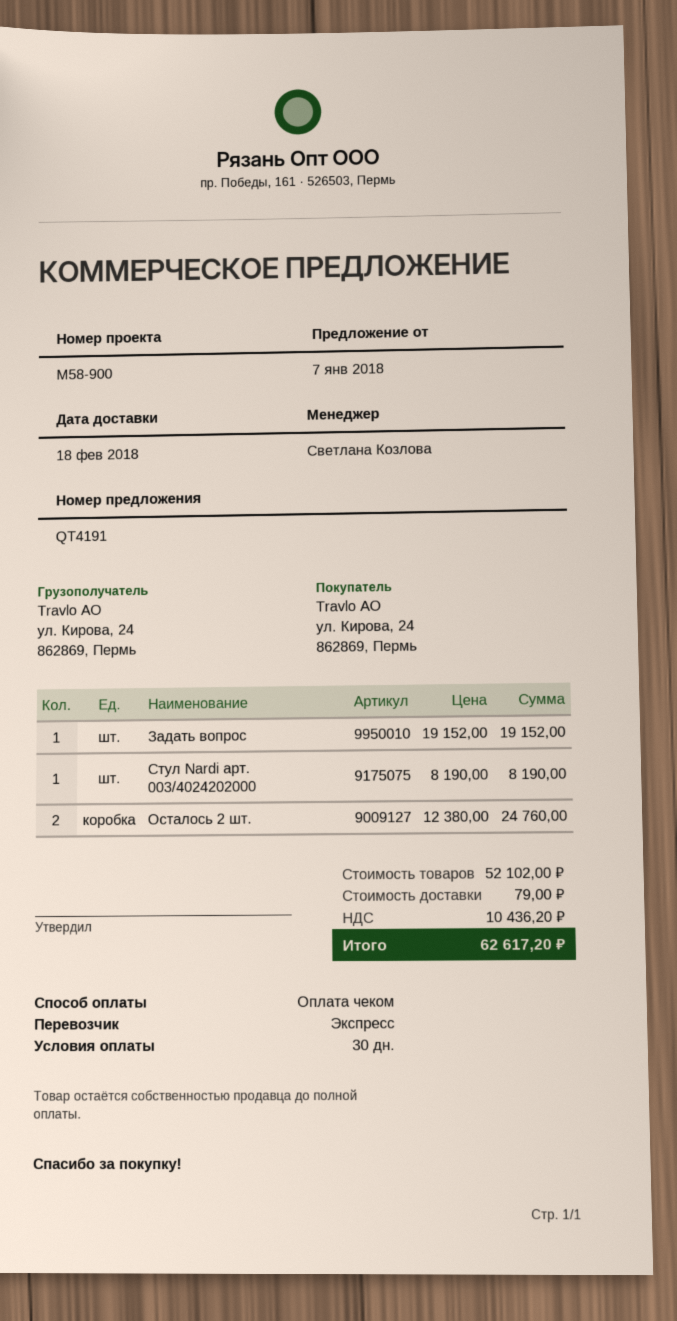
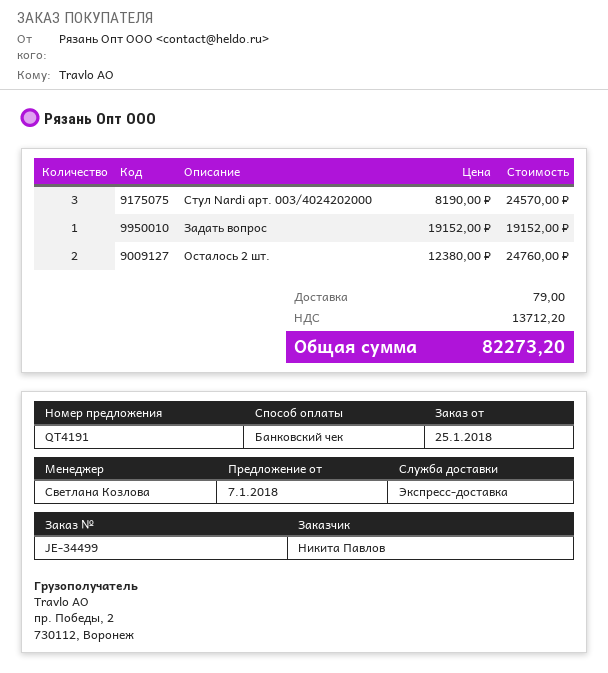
ship to: ул. Кирова, 24, 862869, Пермь -> пр. Победы, 2, 730112, Воронеж
Стул Nardi арт. 003/4024202000: 1 x 8190.00 = 8190.00 -> 3 x 8190.00 = 24570.00
tax: 10436.20 -> 13712.20
total: 62617.20 -> 82273.20

